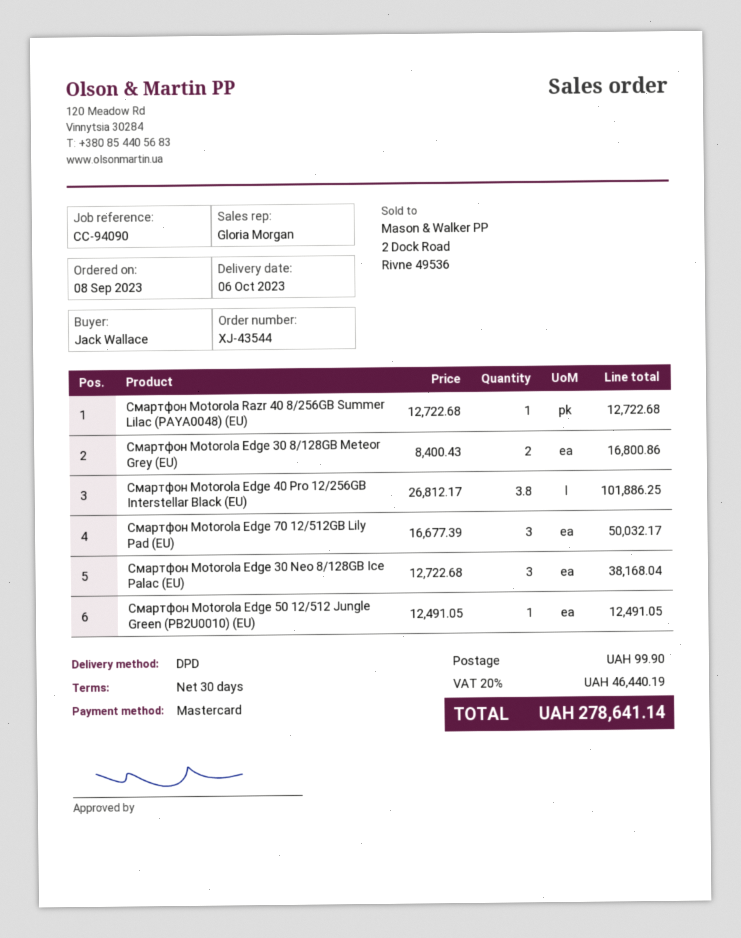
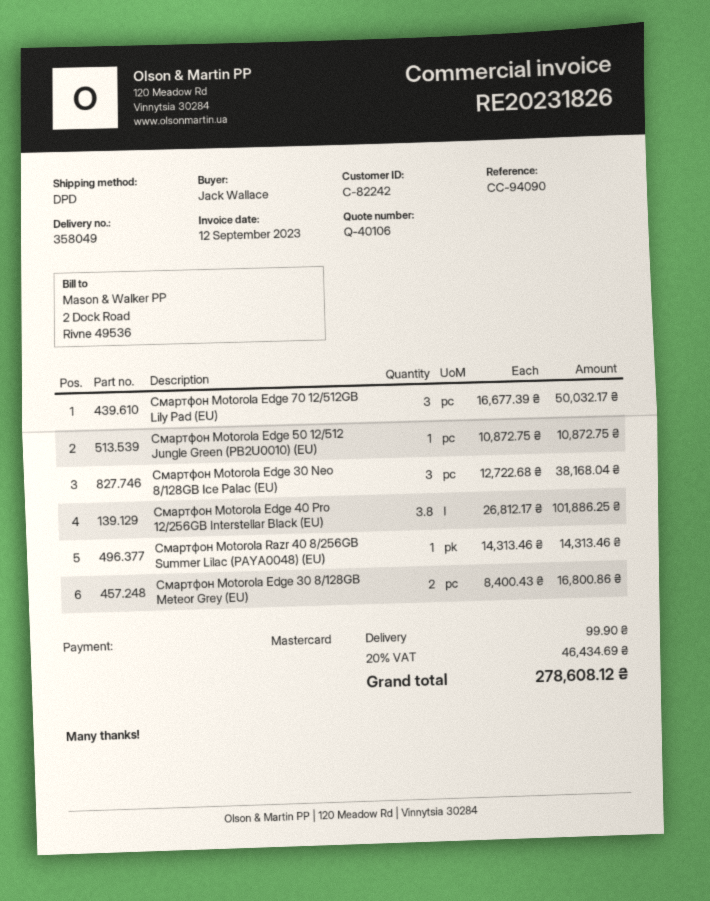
Смартфон Motorola Razr 40 8/256GB Summer Lilac (PAYA0048) (EU): 1 x 12722.68 = 12722.68 -> 1 x 14313.46 = 14313.46
Смартфон Motorola Edge 50 12/512 Jungle Green (PB2U0010) (EU): 1 x 12491.05 = 12491.05 -> 1 x 10872.75 = 10872.75
tax: 20% = 46440.19 -> 20% = 46434.69
total: 278641.14 -> 278608.12

